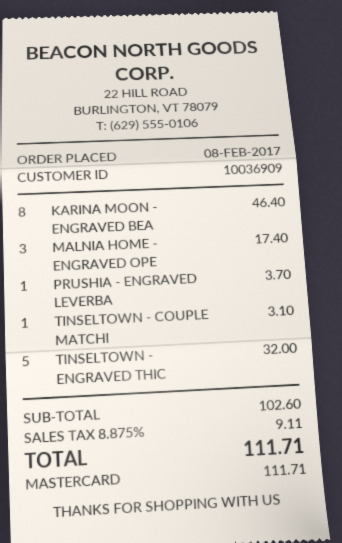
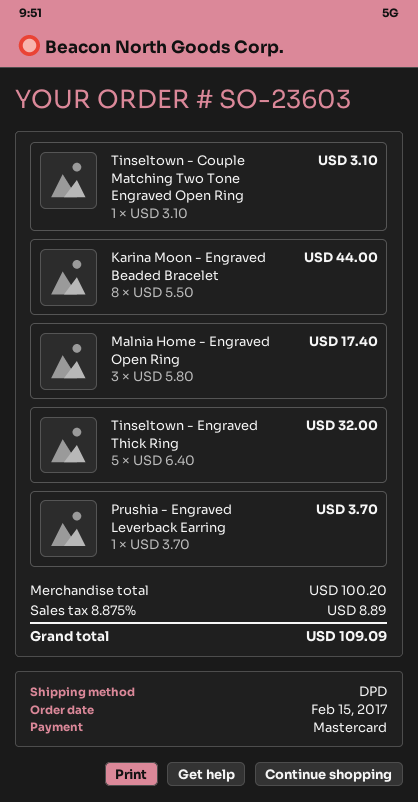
order date: 2017-02-08 -> 2017-02-15
KARINA MOON - ENGRAVED BEA: 8 for 46.40 -> 8 for 44.00
subtotal: 102.60 -> 100.20
tax: 8.875% = 9.11 -> 8.875% = 8.89
total: 111.71 -> 109.09

